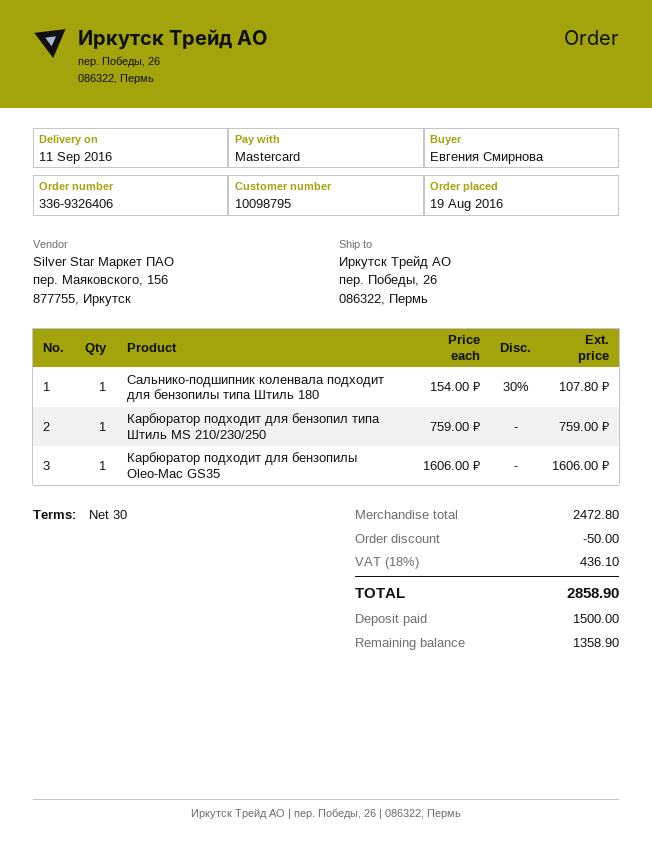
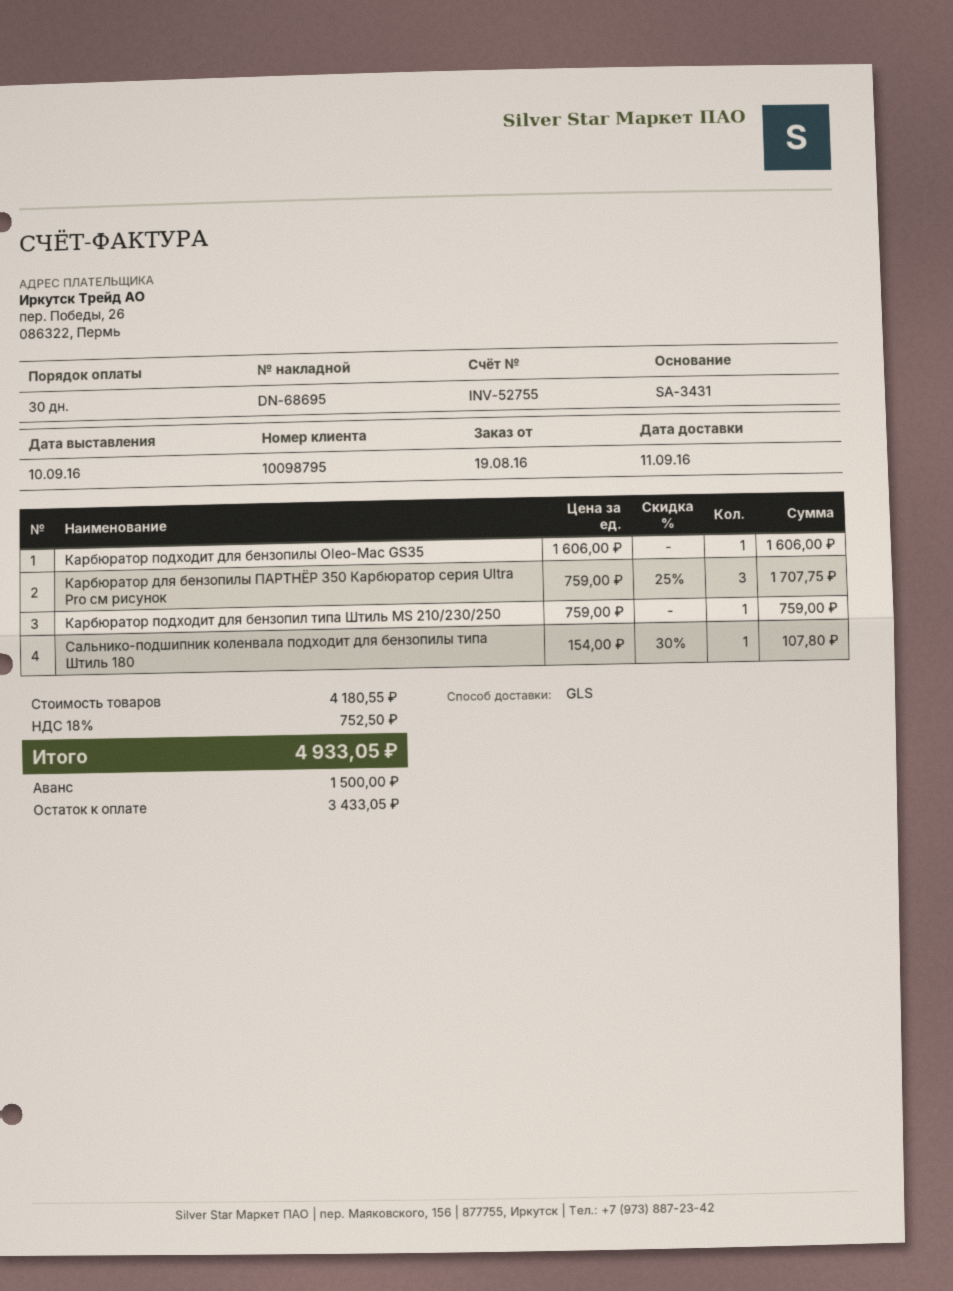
Карбюратор для бензопилы ПАРТНЁР 350 Карбюратор серия Ultra Pro см рисунок: none -> 3 x 759.00 - 25% = 1707.75
subtotal: 2472.80 -> 4180.55
discount: 50.00 -> none
tax: 18% = 436.10 -> 18% = 752.50
total: 2858.90 -> 4933.05
balance: 1358.90 -> 3433.05

